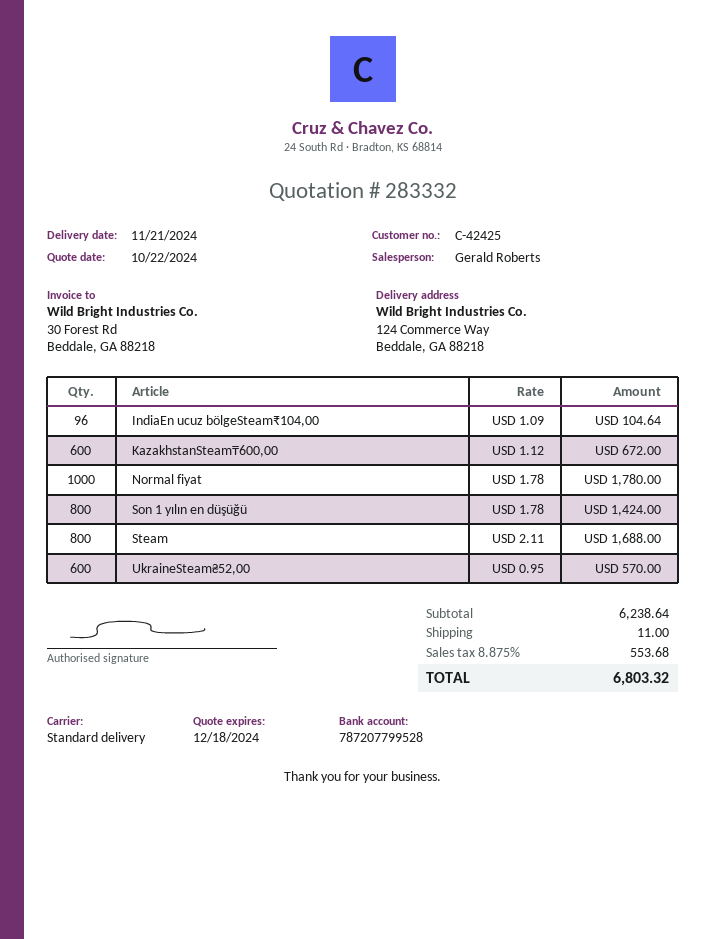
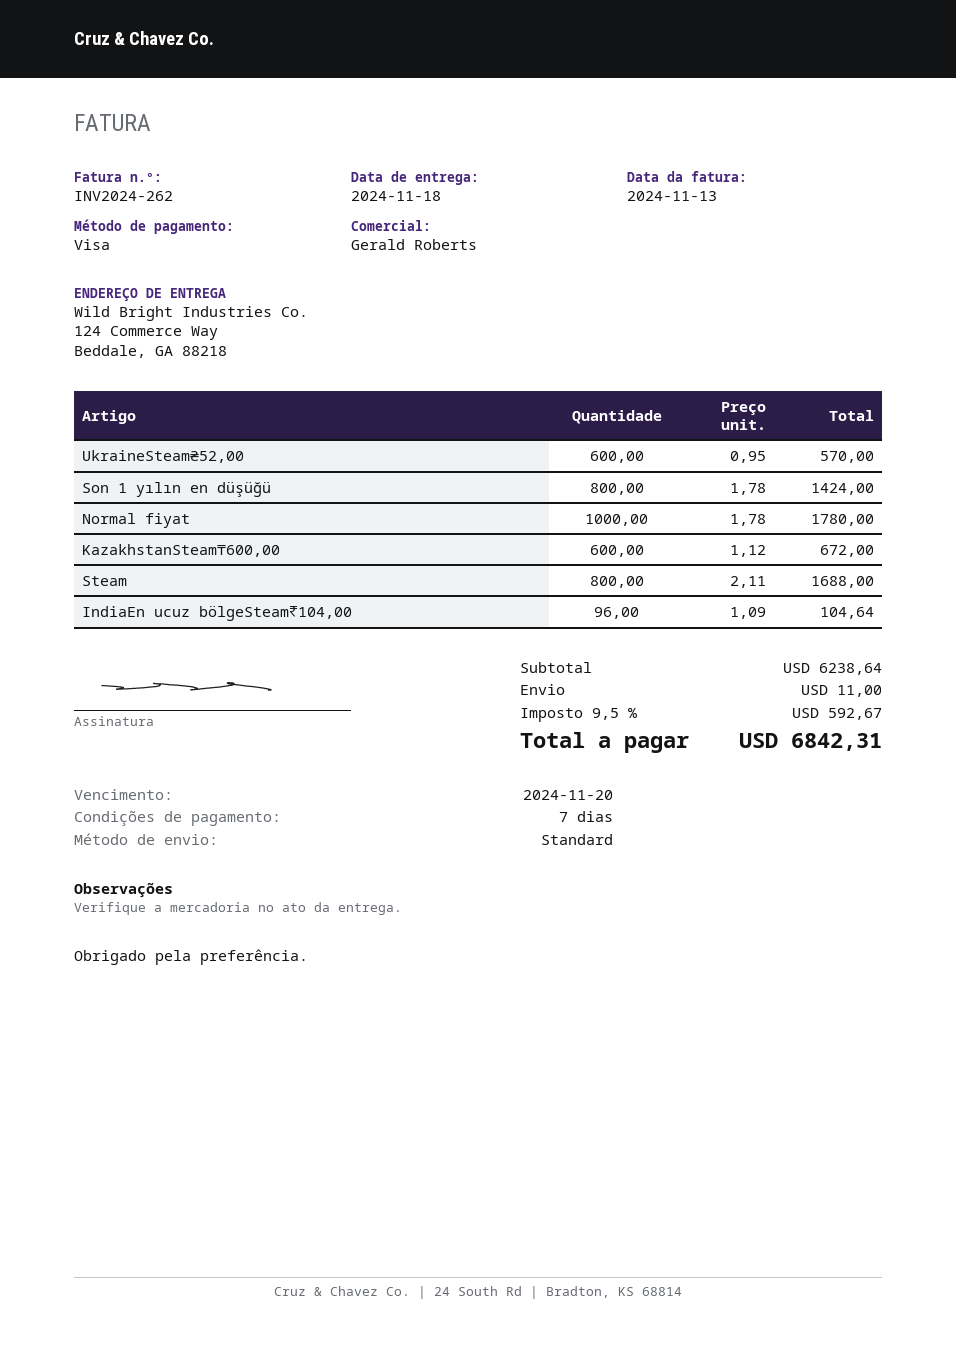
delivery date: 2024-11-21 -> 2024-11-18
tax: 8.875% = 553.68 -> 9.5% = 592.67
total: 6803.32 -> 6842.31

